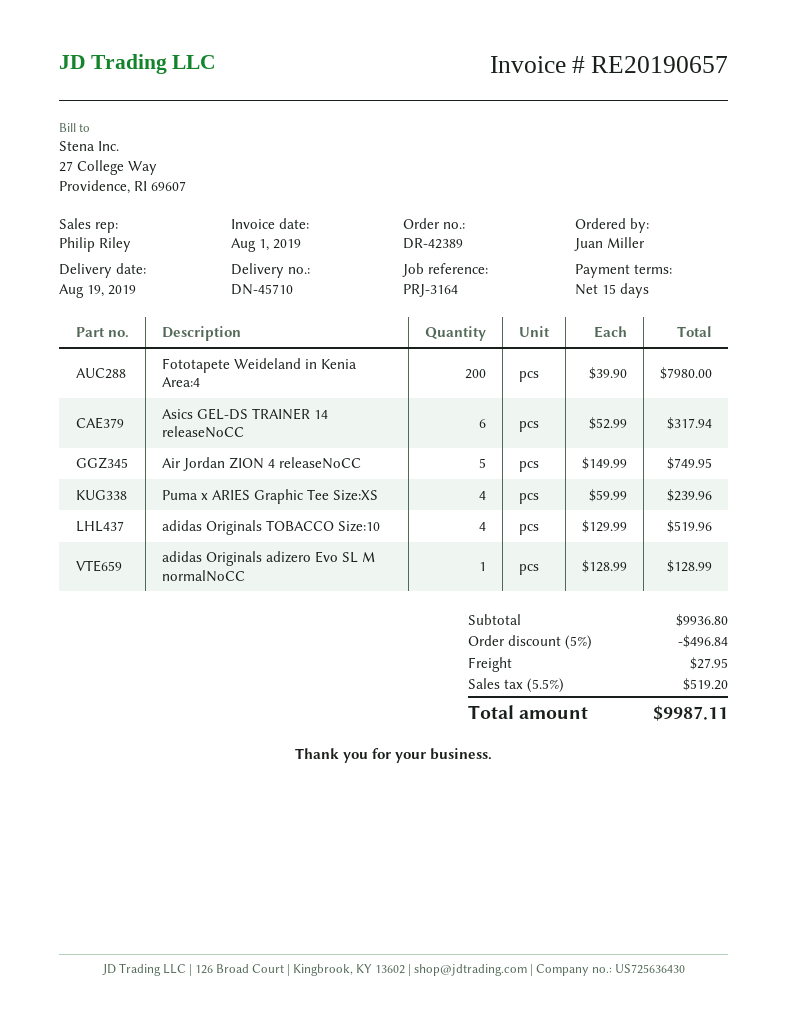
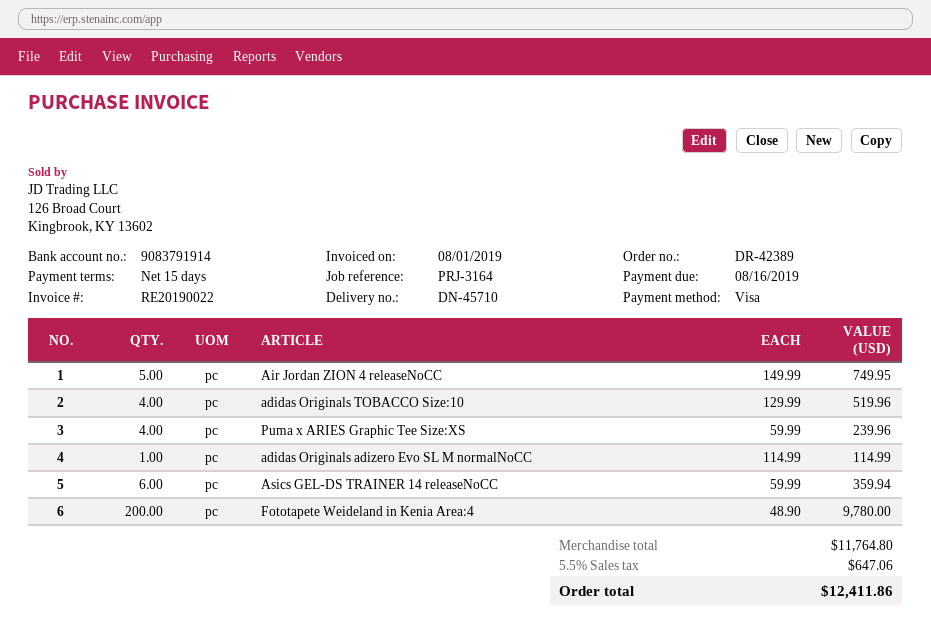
invoice number: RE20190657 -> RE20190022
Fototapete Weideland in Kenia Area:4: 200 x 39.90 = 7980.00 -> 200 x 48.90 = 9780.00
Asics GEL-DS TRAINER 14 releaseNoCC: 6 x 52.99 = 317.94 -> 6 x 59.99 = 359.94
adidas Originals adizero Evo SL M normalNoCC: 1 x 128.99 = 128.99 -> 1 x 114.99 = 114.99
subtotal: 9936.80 -> 11764.80
discount: 5% = 496.84 -> none
shipping: 27.95 -> none
tax: 5.5% = 519.20 -> 5.5% = 647.06
total: 9987.11 -> 12411.86

